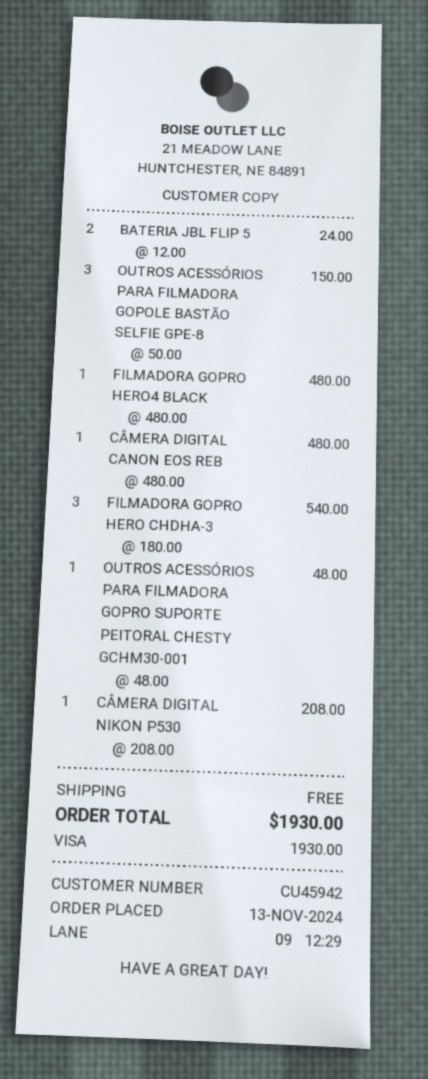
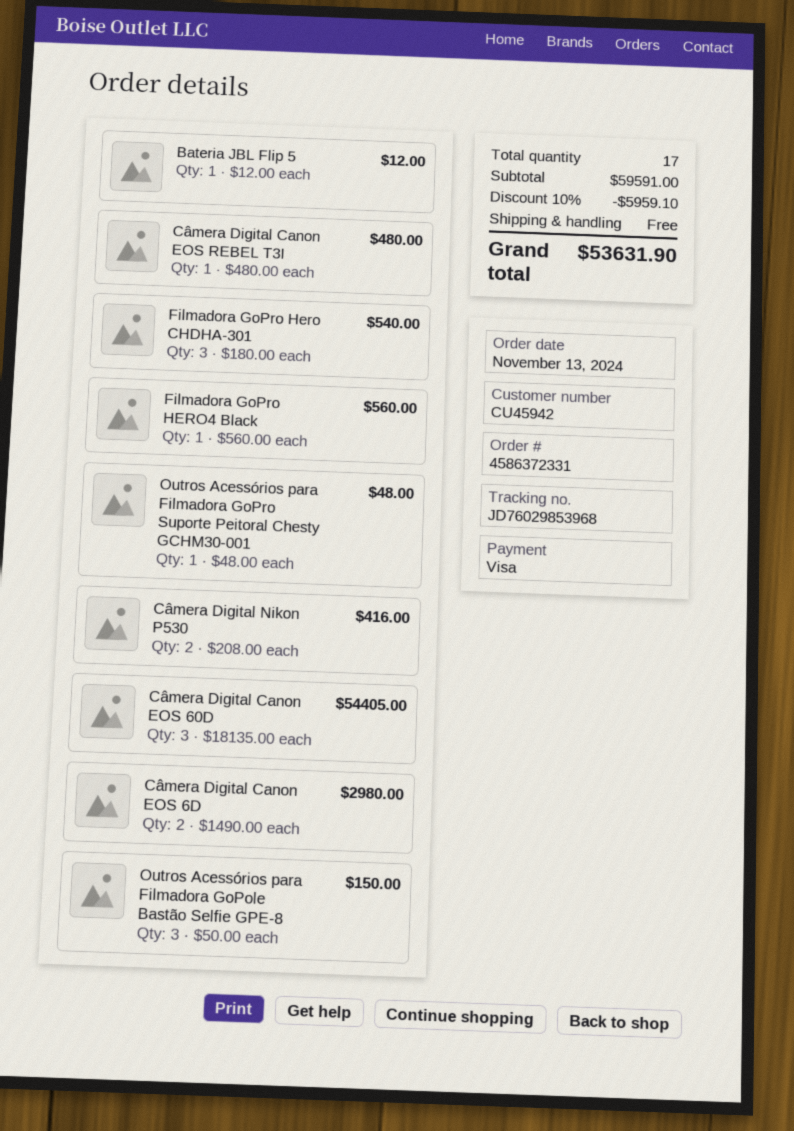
BATERIA JBL FLIP 5: 2 x 12.00 = 24.00 -> 1 x 12.00 = 12.00
FILMADORA GOPRO HERO4 BLACK: 1 x 480.00 = 480.00 -> 1 x 560.00 = 560.00
CÂMERA DIGITAL NIKON P530: 1 x 208.00 = 208.00 -> 2 x 208.00 = 416.00
Câmera Digital Canon EOS 60D: none -> 3 x 18135.00 = 54405.00
Câmera Digital Canon EOS 6D: none -> 2 x 1490.00 = 2980.00
discount: none -> 10% = 5959.10
total: 1930.00 -> 53631.90

